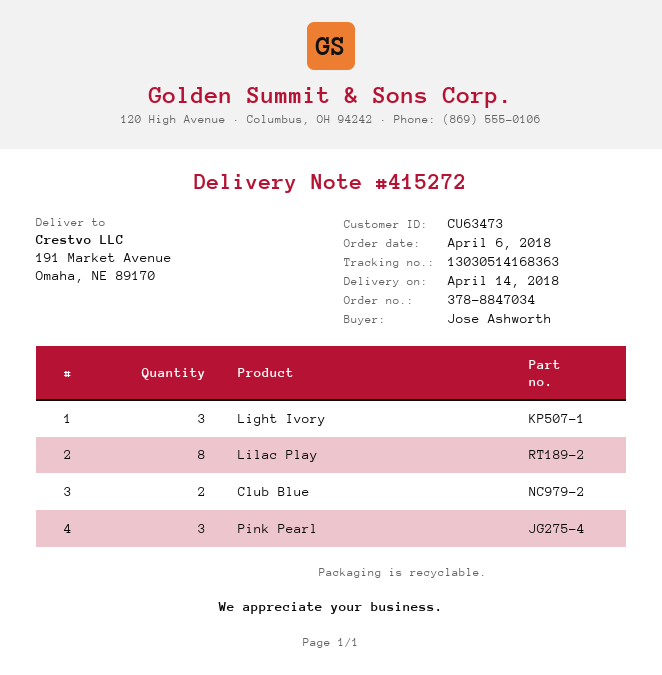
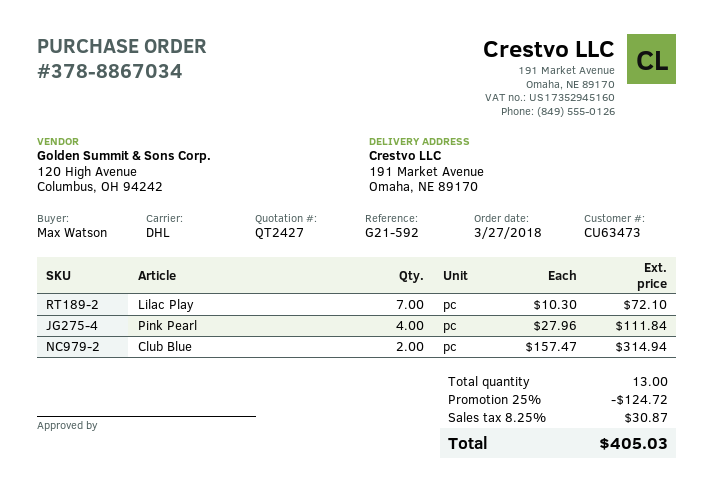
order number: 378-8847034 -> 378-8867034
order date: 2018-04-06 -> 2018-03-27
ordered by: Jose Ashworth -> Max Watson
Light Ivory: 3 -> none
Lilac Play: 8 -> 7
Pink Pearl: 3 -> 4

